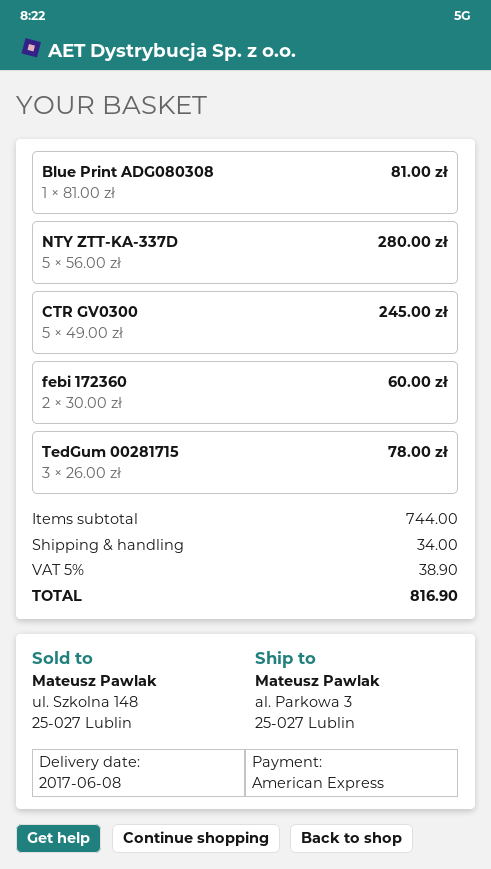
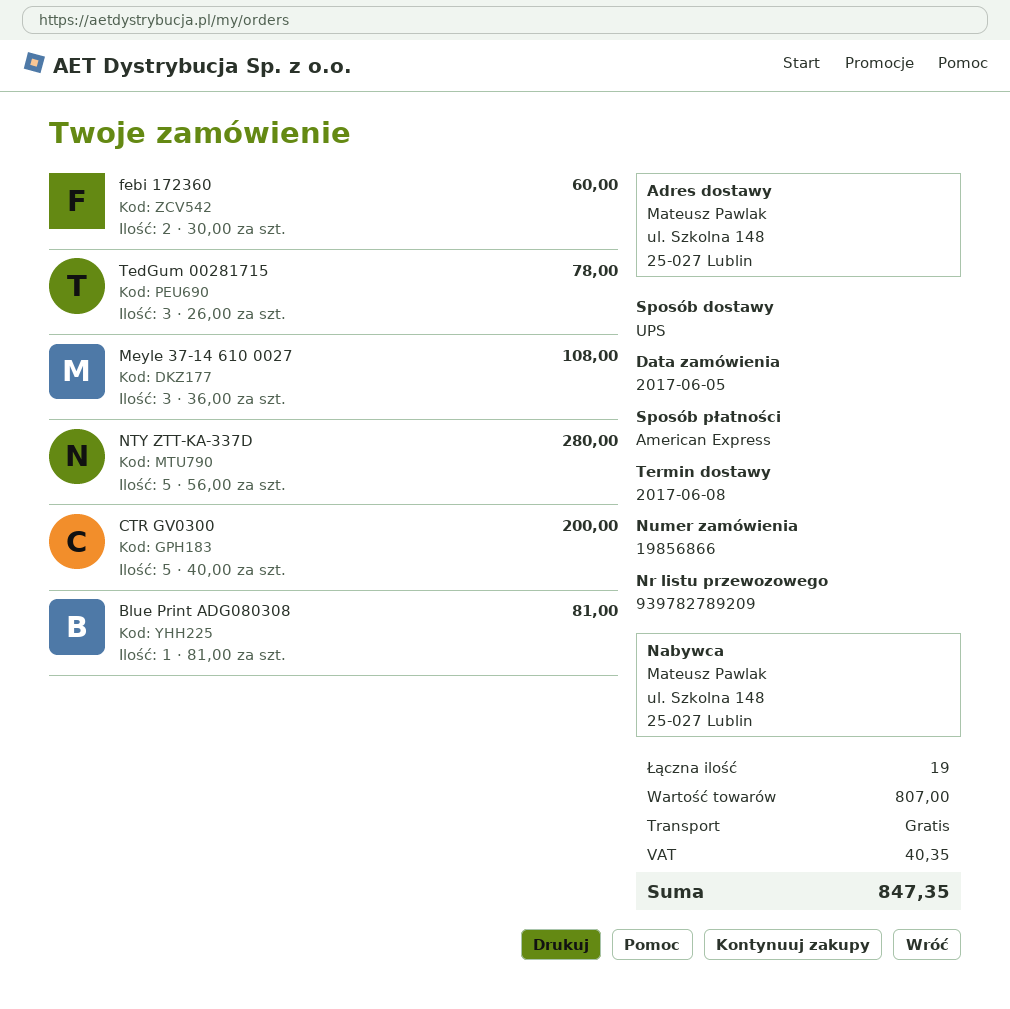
ship to: al. Parkowa 3, 25-027 Lublin -> ul. Szkolna 148, 25-027 Lublin
CTR GV0300: 5 x 49.00 = 245.00 -> 5 x 40.00 = 200.00
Meyle 37-14 610 0027: none -> 3 x 36.00 = 108.00
subtotal: 744.00 -> 807.00
shipping: 34.00 -> 0.00
tax: 38.90 -> 40.35
total: 816.90 -> 847.35

